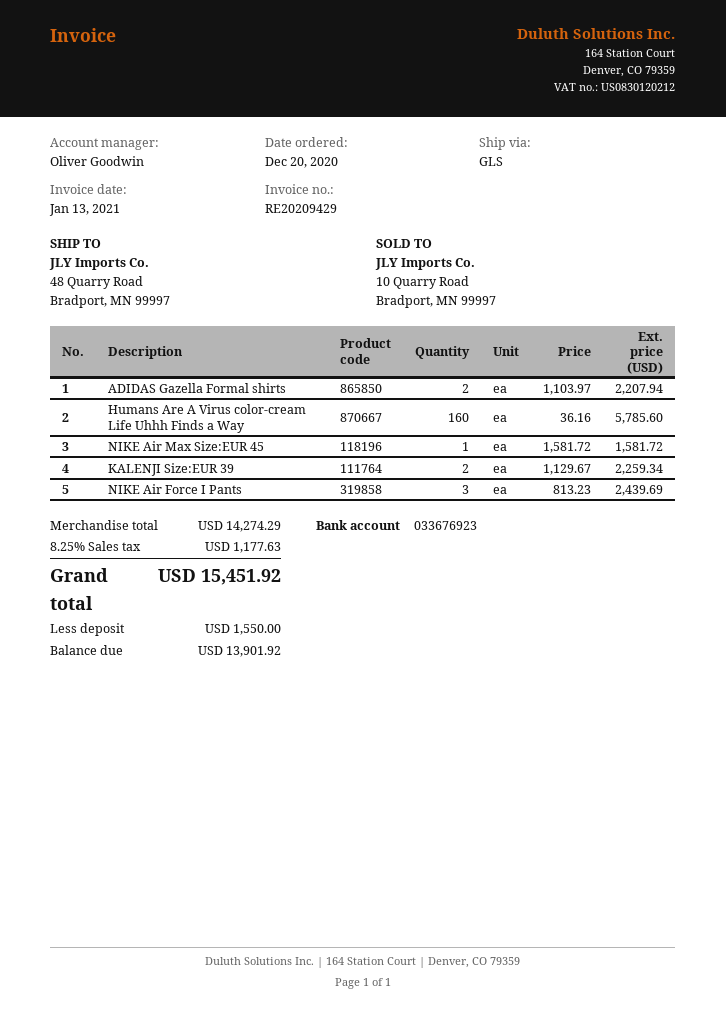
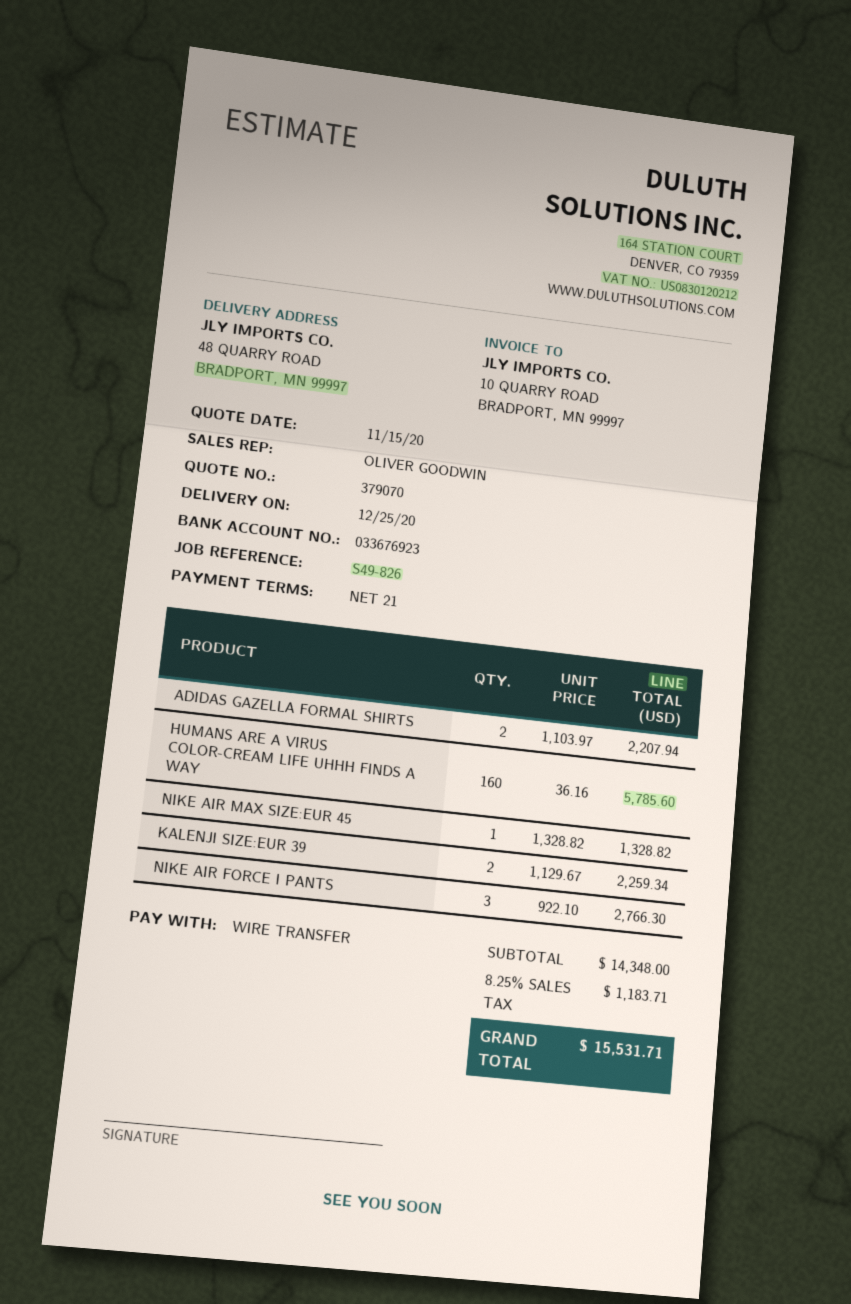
NIKE Air Max Size:EUR 45: 1 x 1581.72 = 1581.72 -> 1 x 1328.82 = 1328.82
NIKE Air Force I Pants: 3 x 813.23 = 2439.69 -> 3 x 922.10 = 2766.30
subtotal: 14274.29 -> 14348.00
tax: 8.25% = 1177.63 -> 8.25% = 1183.71
total: 15451.92 -> 15531.71

